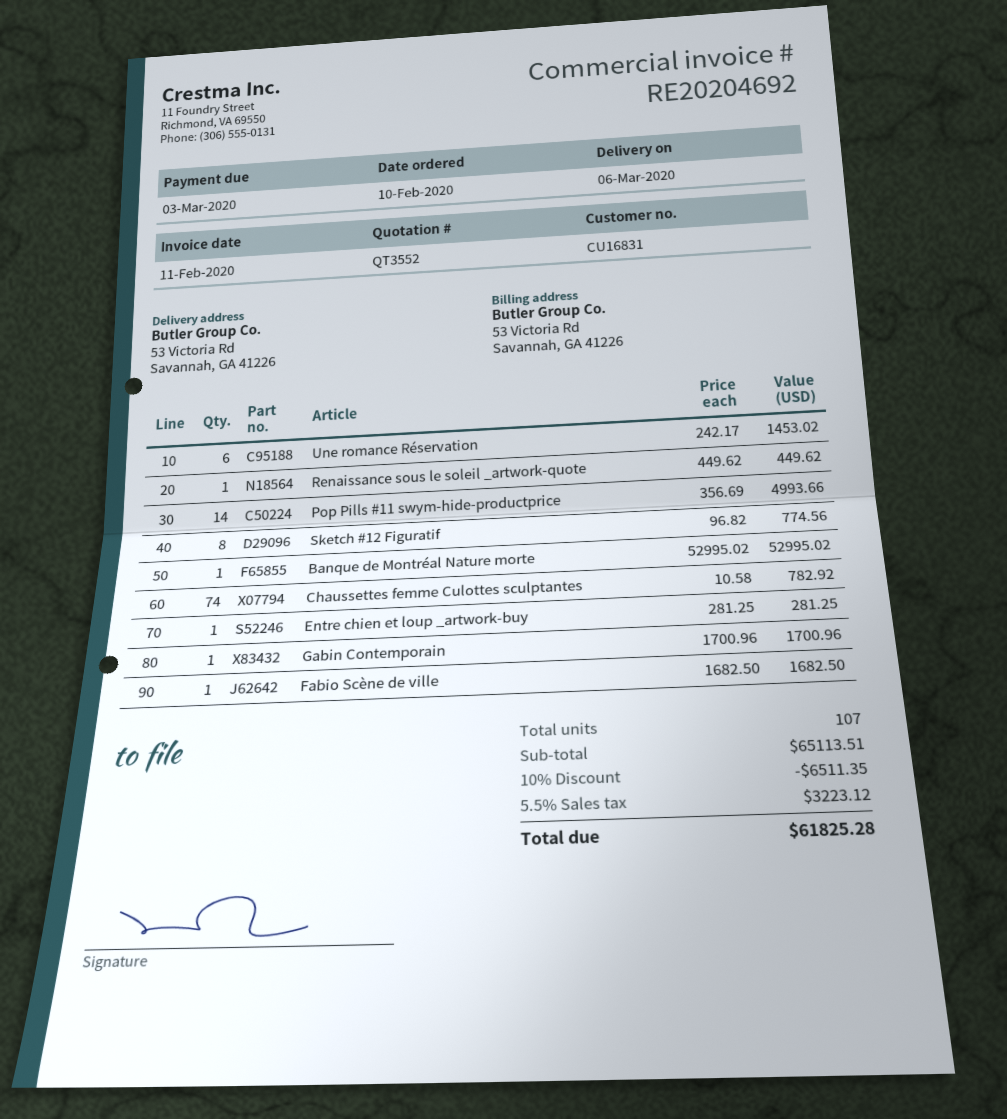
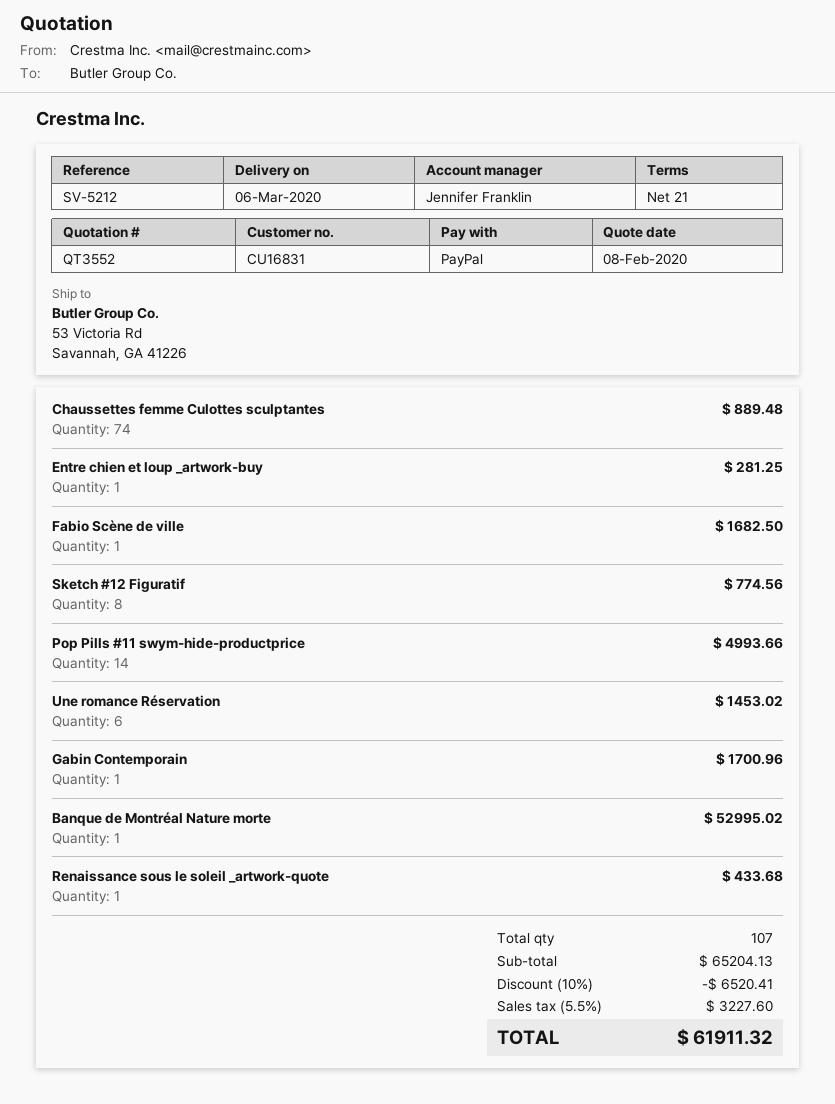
Renaissance sous le soleil _artwork-quote: 1 for 449.62 -> 1 for 433.68
Chaussettes femme Culottes sculptantes: 74 for 782.92 -> 74 for 889.48
subtotal: 65113.51 -> 65204.13
discount: 10% = 6511.35 -> 10% = 6520.41
tax: 5.5% = 3223.12 -> 5.5% = 3227.60
total: 61825.28 -> 61911.32

